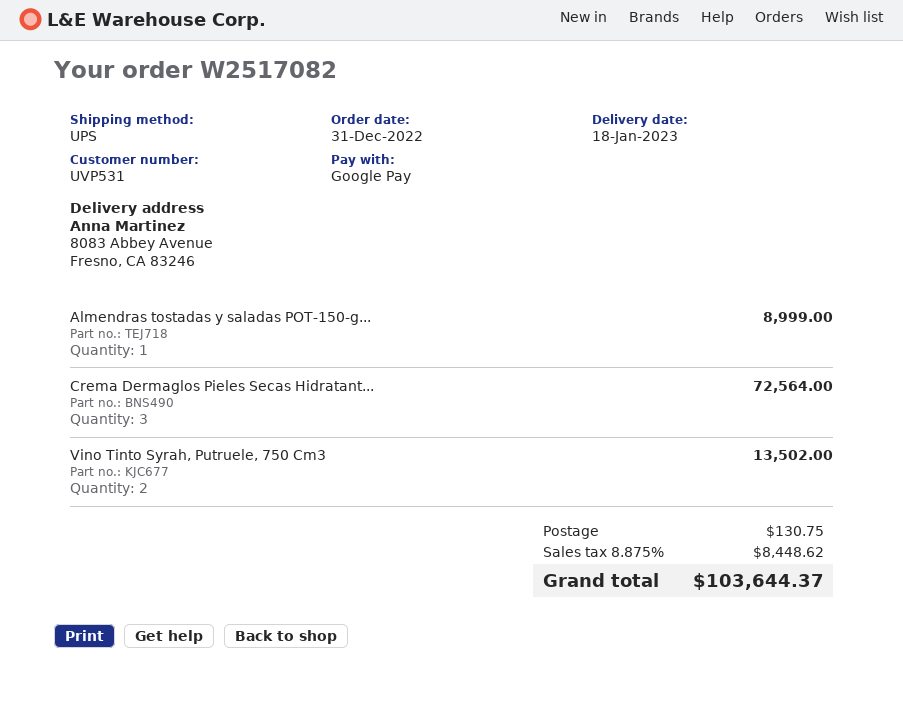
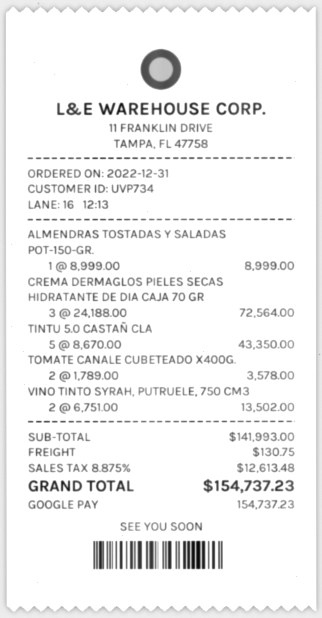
customer number: UVP531 -> UVP734
TINTU 5.0 CASTAÑ CLA: none -> 5 for 43350.00
TOMATE CANALE CUBETEADO X400G.: none -> 2 for 3578.00
tax: 8.875% = 8448.62 -> 8.875% = 12613.48
total: 103644.37 -> 154737.23

